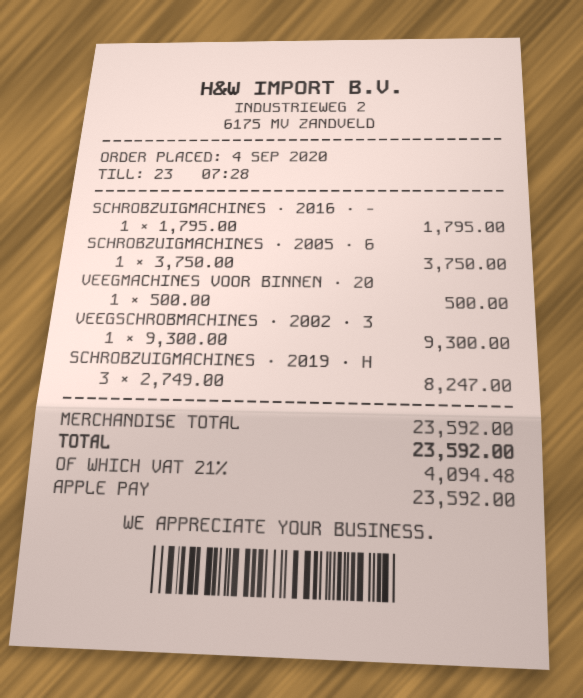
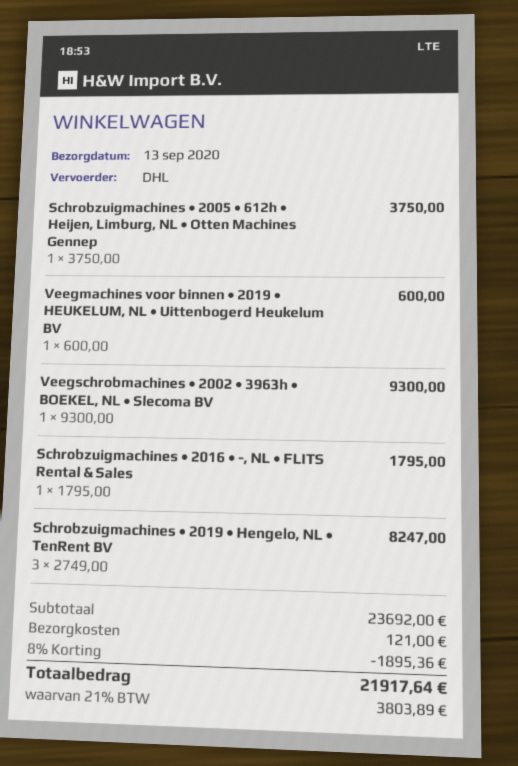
VEEGMACHINES VOOR BINNEN • 20: 1 x 500.00 = 500.00 -> 1 x 600.00 = 600.00
subtotal: 23592.00 -> 23692.00
discount: none -> 8% = 1895.36
shipping: none -> 121.00
tax: 21% = 4094.48 -> 21% = 3803.89
total: 23592.00 -> 21917.64

